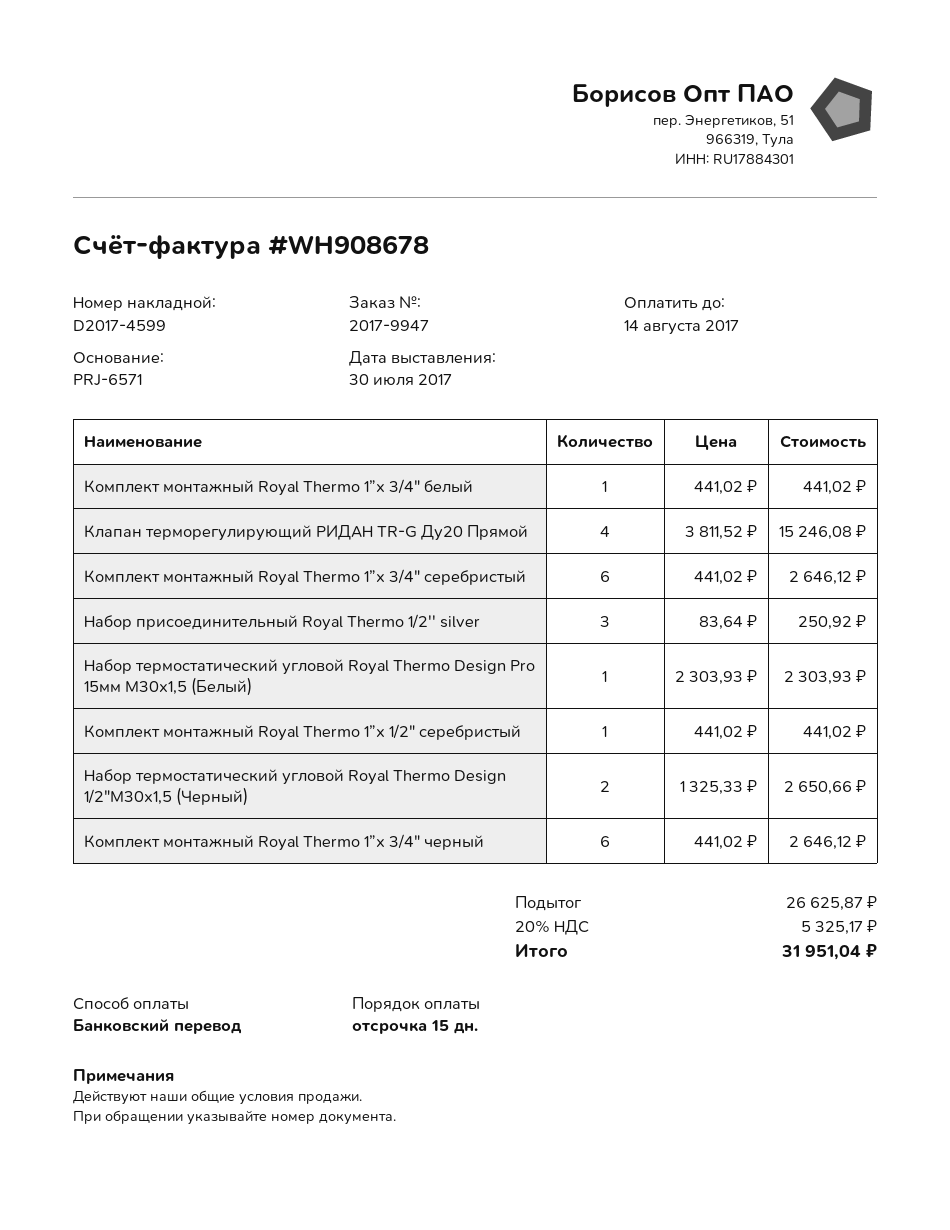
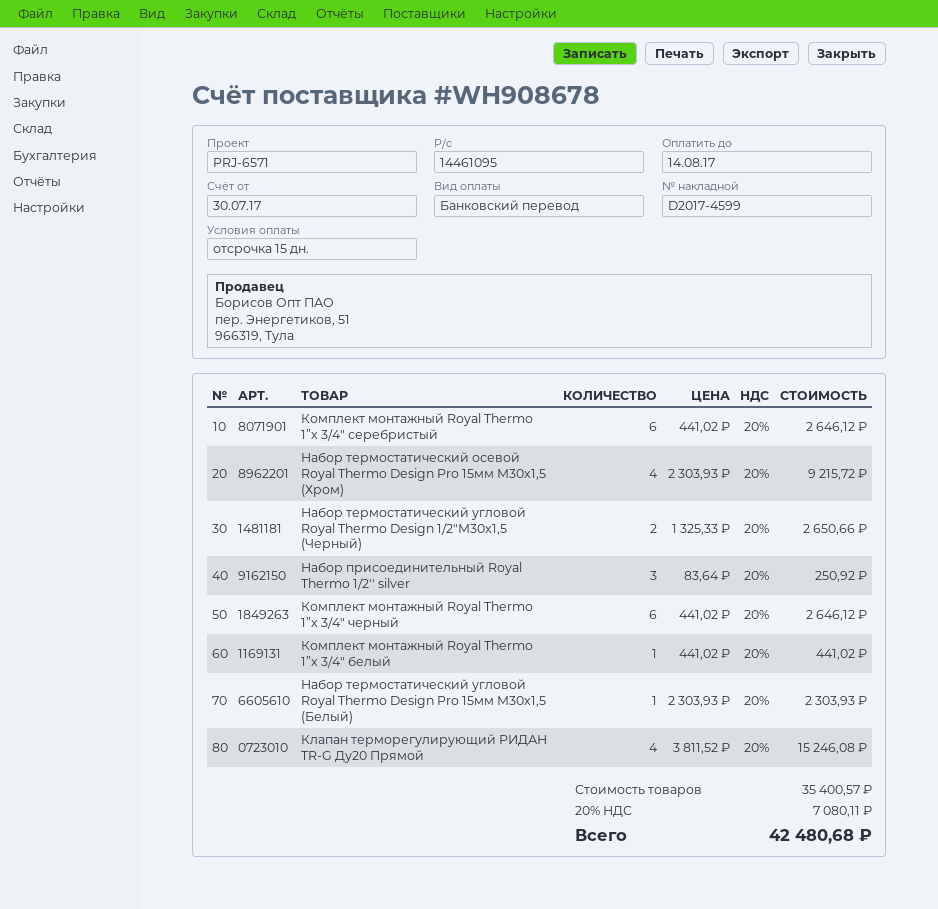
Комплект монтажный Royal Thermo 1”х 1/2" серебристый: 1 x 441.02 = 441.02 -> none
Набор термостатический осевой Royal Thermo Design Pro 15мм М30х1,5 (Хром): none -> 4 x 2303.93 = 9215.72
subtotal: 26625.87 -> 35400.57
tax: 20% = 5325.17 -> 20% = 7080.11
total: 31951.04 -> 42480.68

